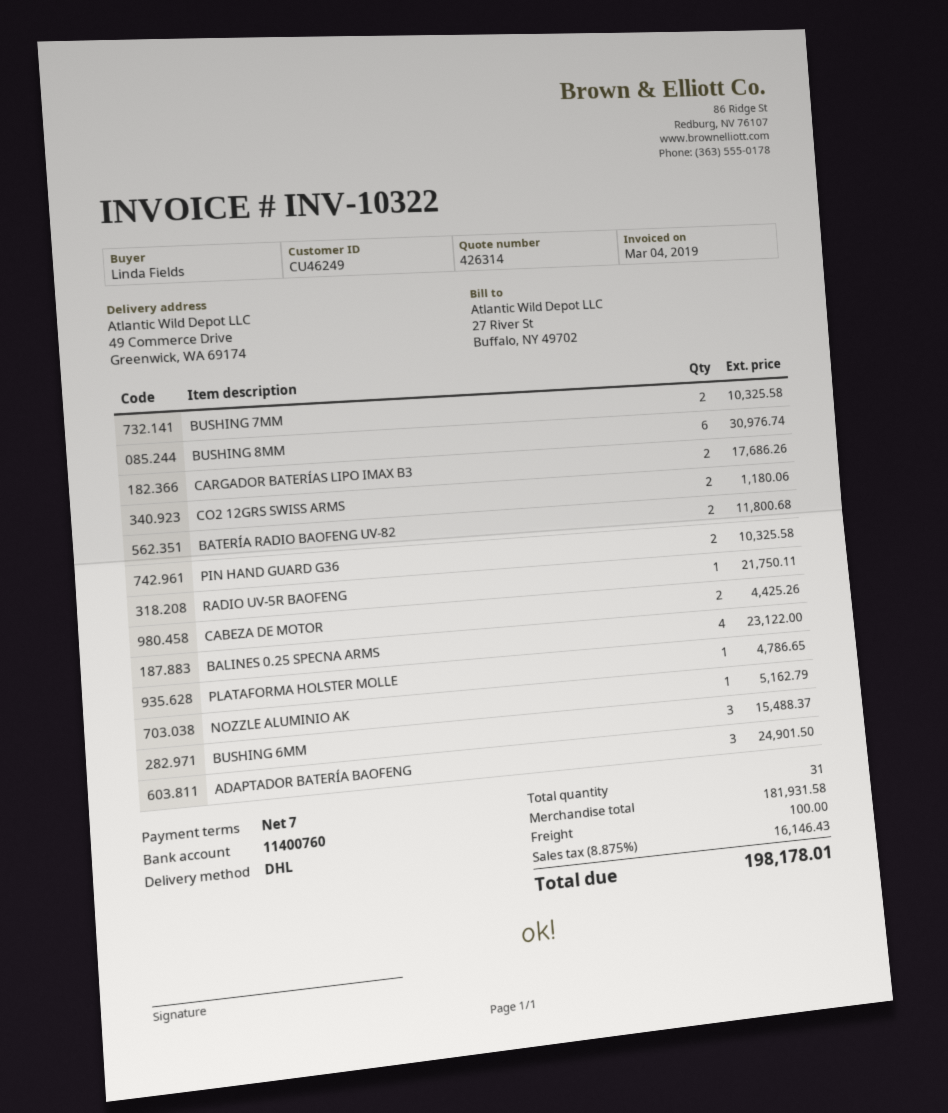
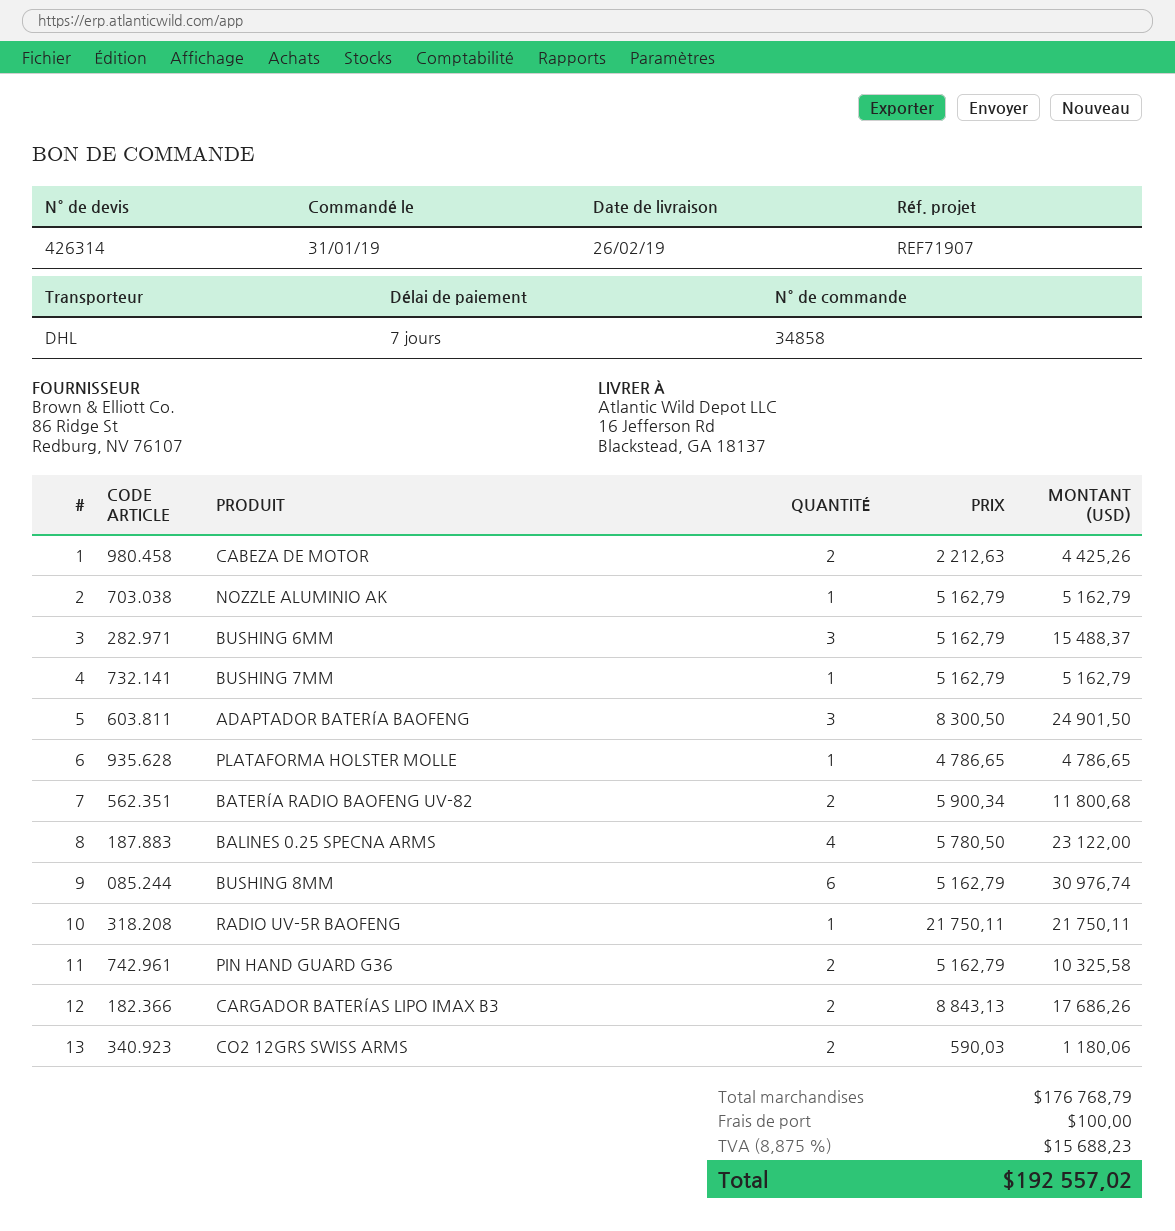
ship to: 49 Commerce Drive, Greenwick, WA 69174 -> 16 Jefferson Rd, Blackstead, GA 18137
BUSHING 7MM: 2 for 10325.58 -> 1 for 5162.79
subtotal: 181931.58 -> 176768.79
tax: 8.875% = 16146.43 -> 8.875% = 15688.23
total: 198178.01 -> 192557.02

